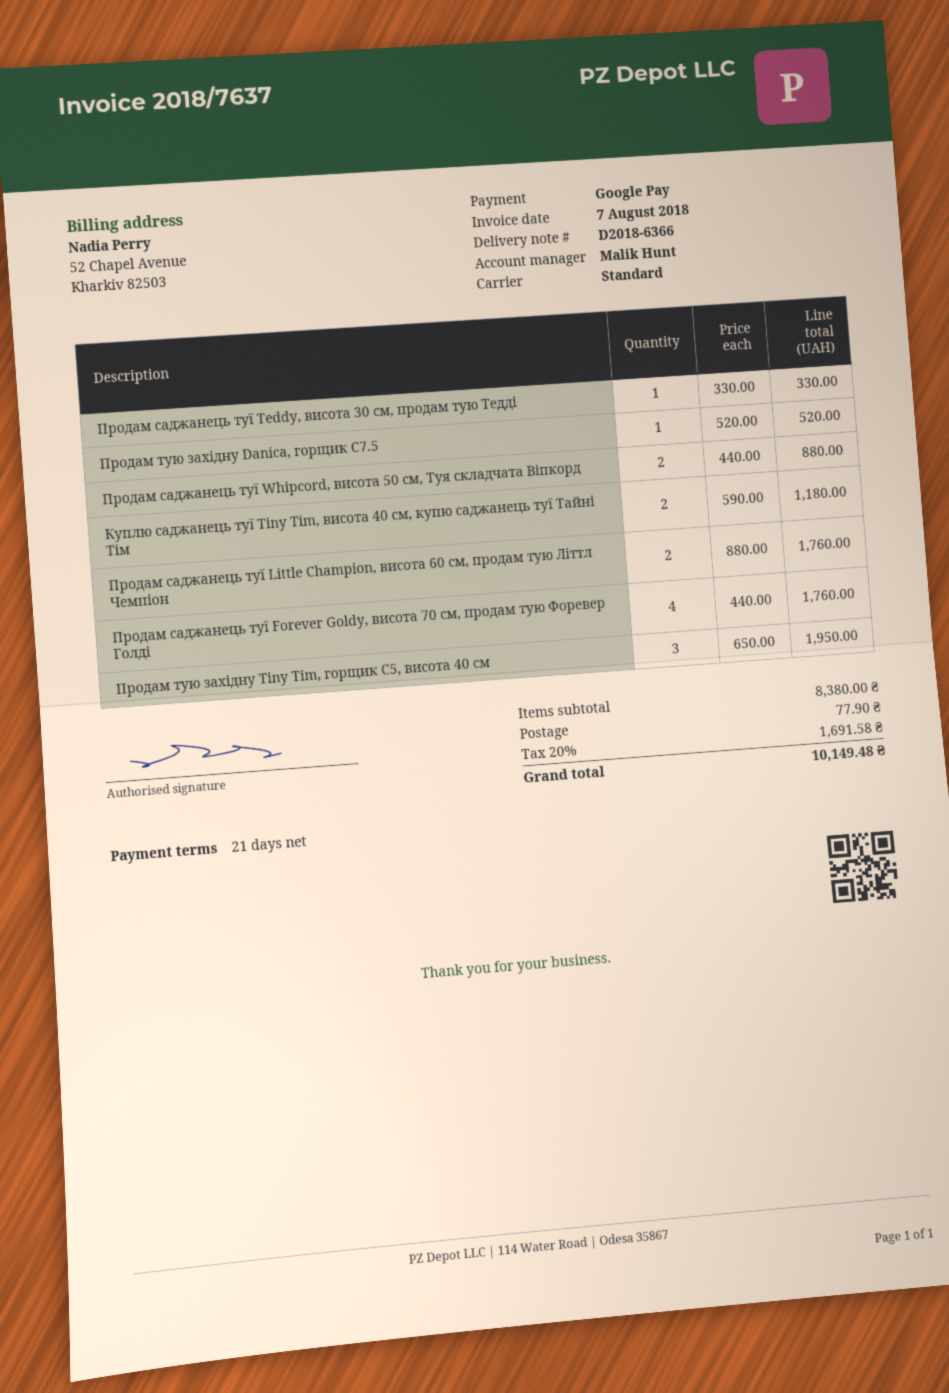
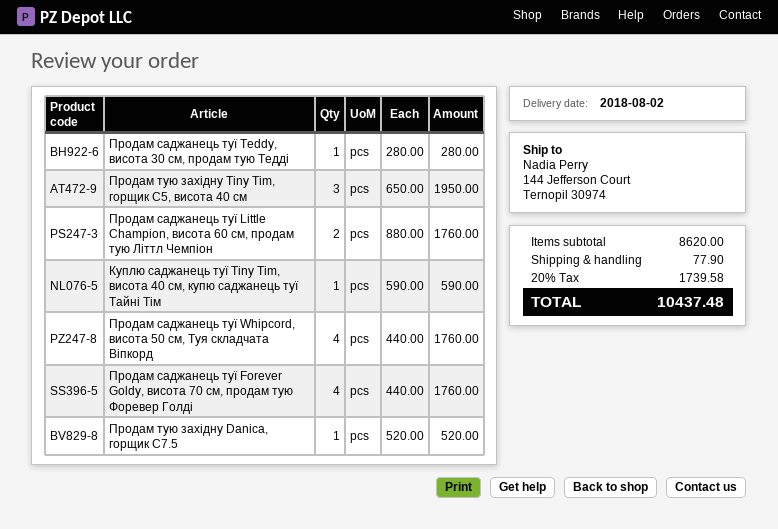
Продам саджанець туї Teddy, висота 30 см, продам тую Тедді: 1 x 330.00 = 330.00 -> 1 x 280.00 = 280.00
Продам саджанець туї Whipcord, висота 50 см, Туя складчата Віпкорд: 2 x 440.00 = 880.00 -> 4 x 440.00 = 1760.00
Куплю саджанець туї Tiny Tim, висота 40 см, купю саджанець туї Тайні Тім: 2 x 590.00 = 1180.00 -> 1 x 590.00 = 590.00
subtotal: 8380.00 -> 8620.00
tax: 20% = 1691.58 -> 20% = 1739.58
total: 10149.48 -> 10437.48

